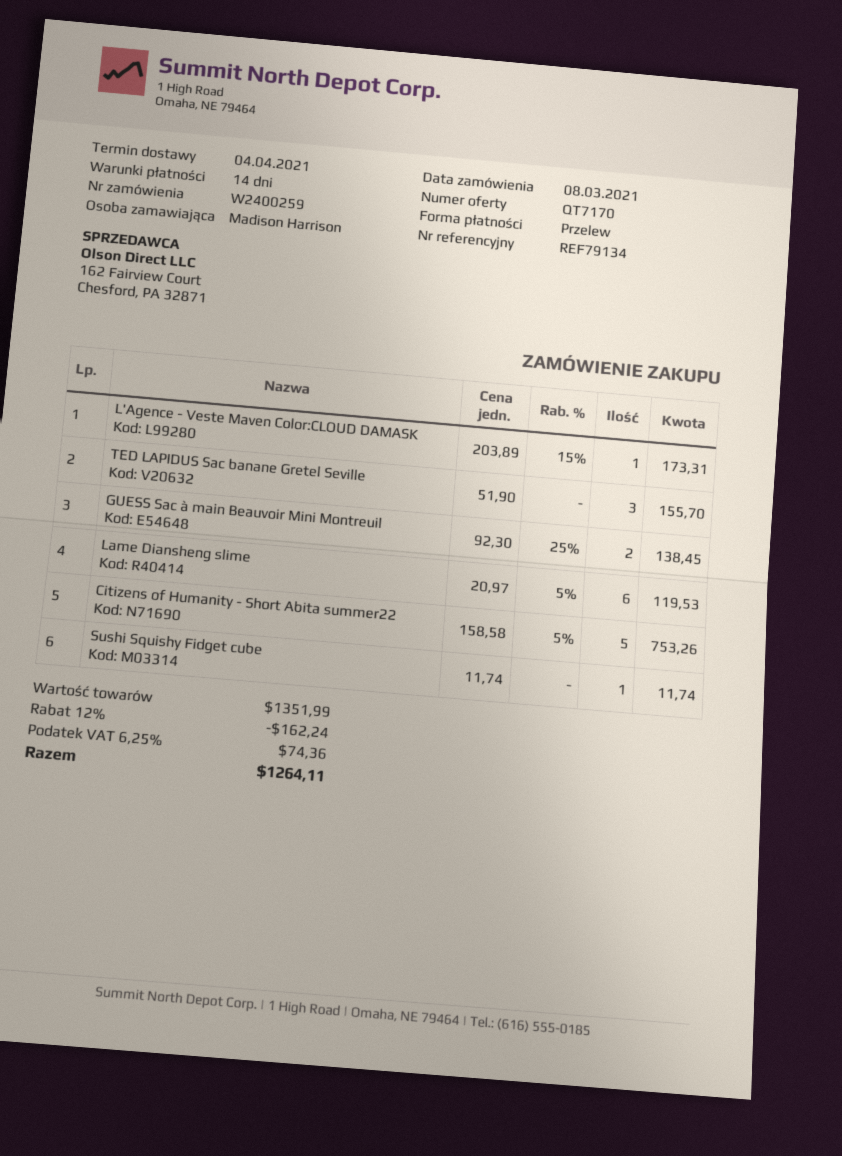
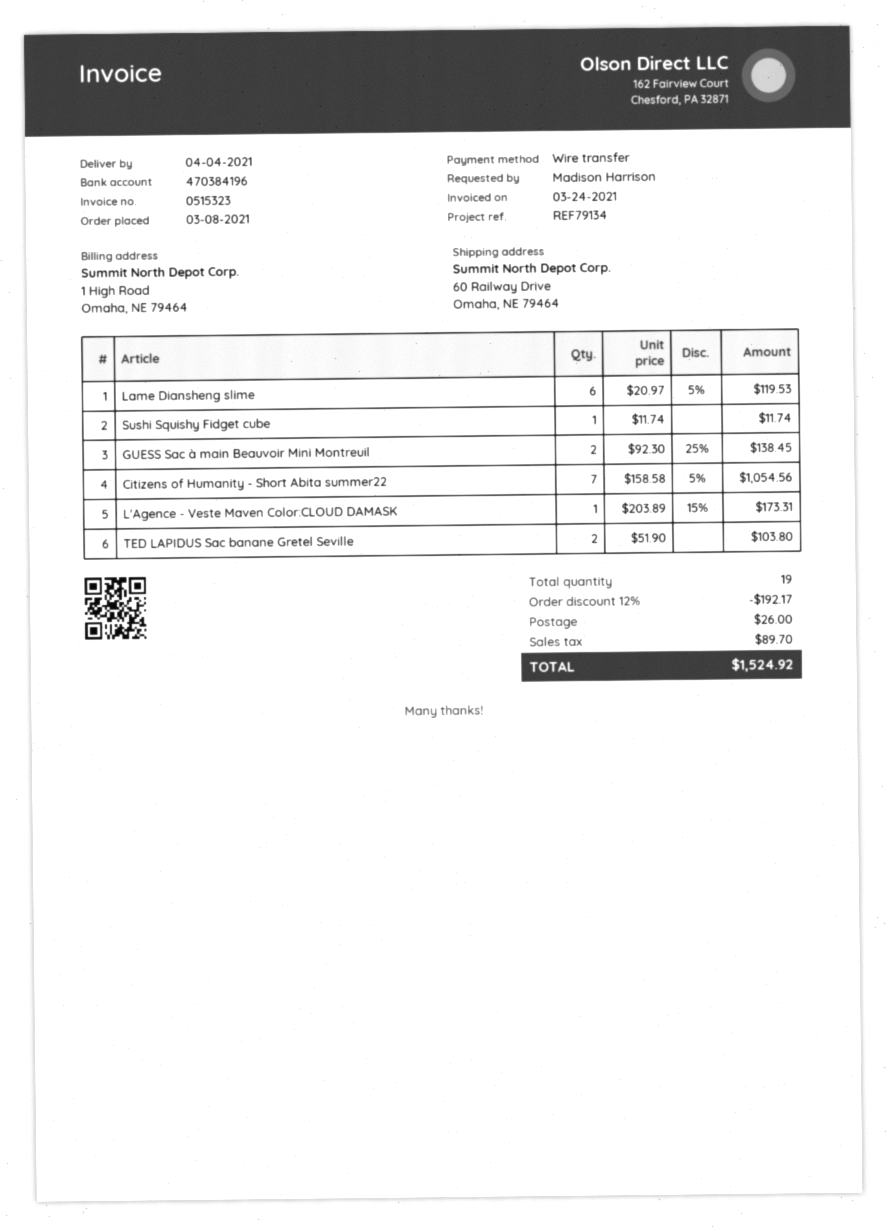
TED LAPIDUS Sac banane Gretel Seville: 3 x 51.90 = 155.70 -> 2 x 51.90 = 103.80
Citizens of Humanity - Short Abita summer22: 5 x 158.58 - 5% = 753.26 -> 7 x 158.58 - 5% = 1054.56
discount: 12% = 162.24 -> 12% = 192.17
shipping: none -> 26.00
tax: 74.36 -> 89.70
total: 1264.11 -> 1524.92

